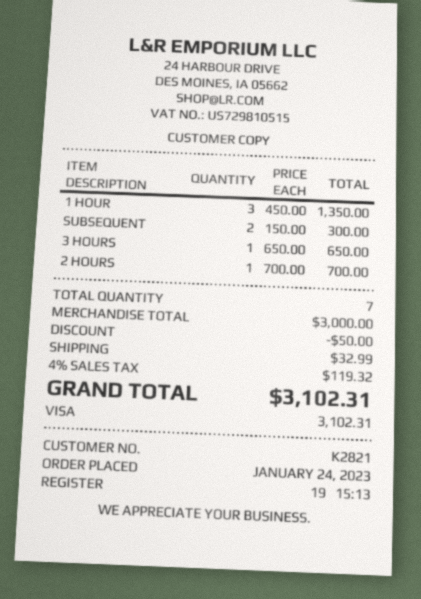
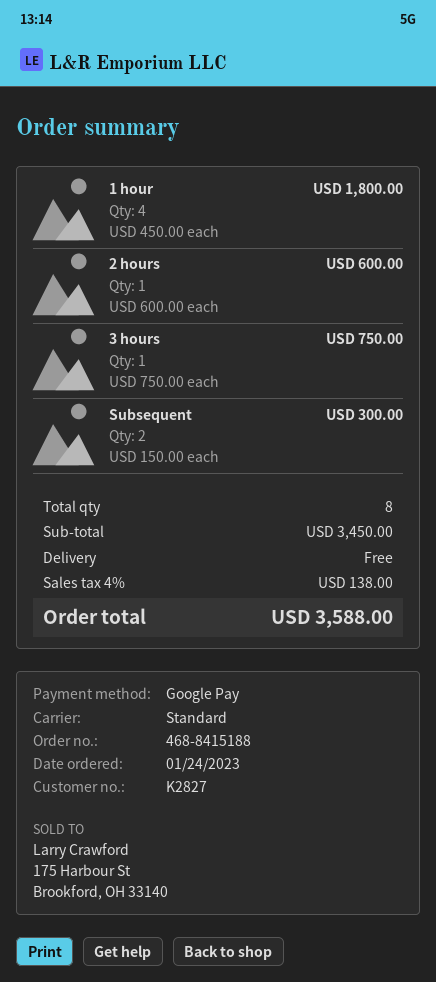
customer number: K2821 -> K2827
payment method: Visa -> Google Pay
1 HOUR: 3 x 450.00 = 1350.00 -> 4 x 450.00 = 1800.00
3 HOURS: 1 x 650.00 = 650.00 -> 1 x 750.00 = 750.00
2 HOURS: 1 x 700.00 = 700.00 -> 1 x 600.00 = 600.00
total quantity: 7 -> 8
subtotal: 3000.00 -> 3450.00
discount: 50.00 -> none
shipping: 32.99 -> 0.00
tax: 4% = 119.32 -> 4% = 138.00
total: 3102.31 -> 3588.00

